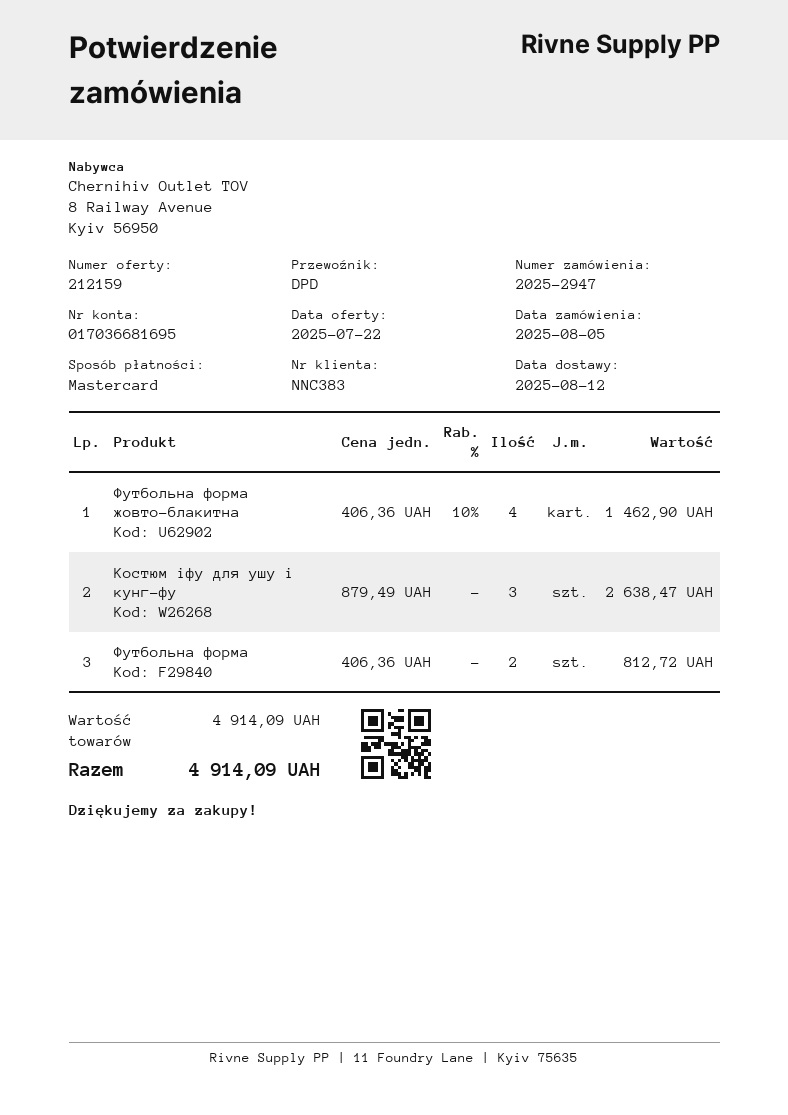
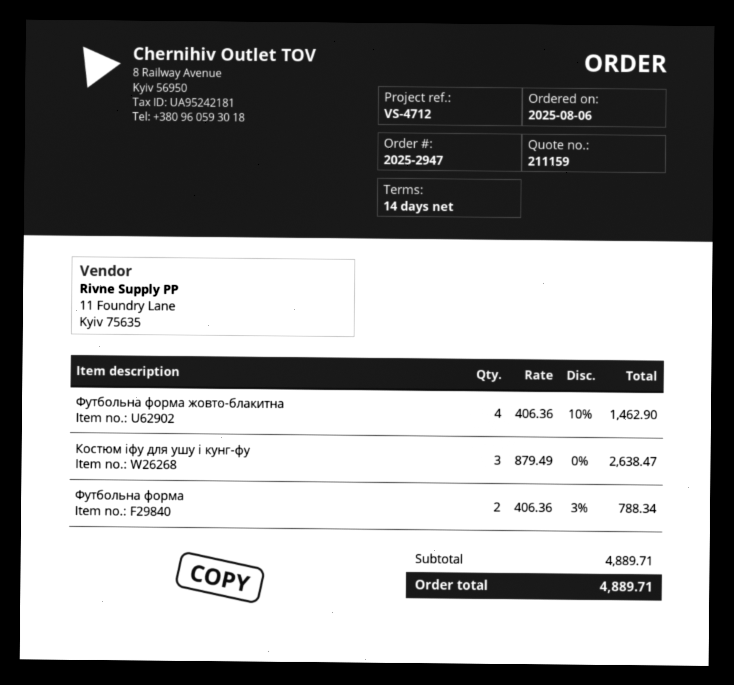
quote number: 212159 -> 211159
order date: 2025-08-05 -> 2025-08-06
Футбольна форма: 2 x 406.36 = 812.72 -> 2 x 406.36 - 3% = 788.34
subtotal: 4914.09 -> 4889.71
total: 4914.09 -> 4889.71

